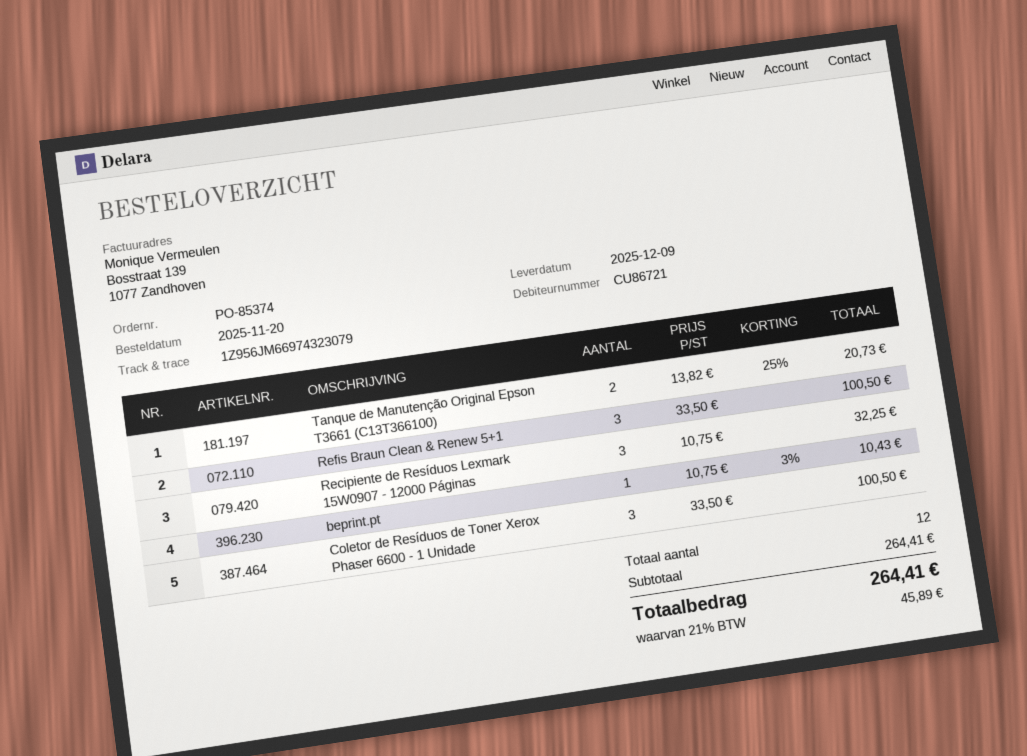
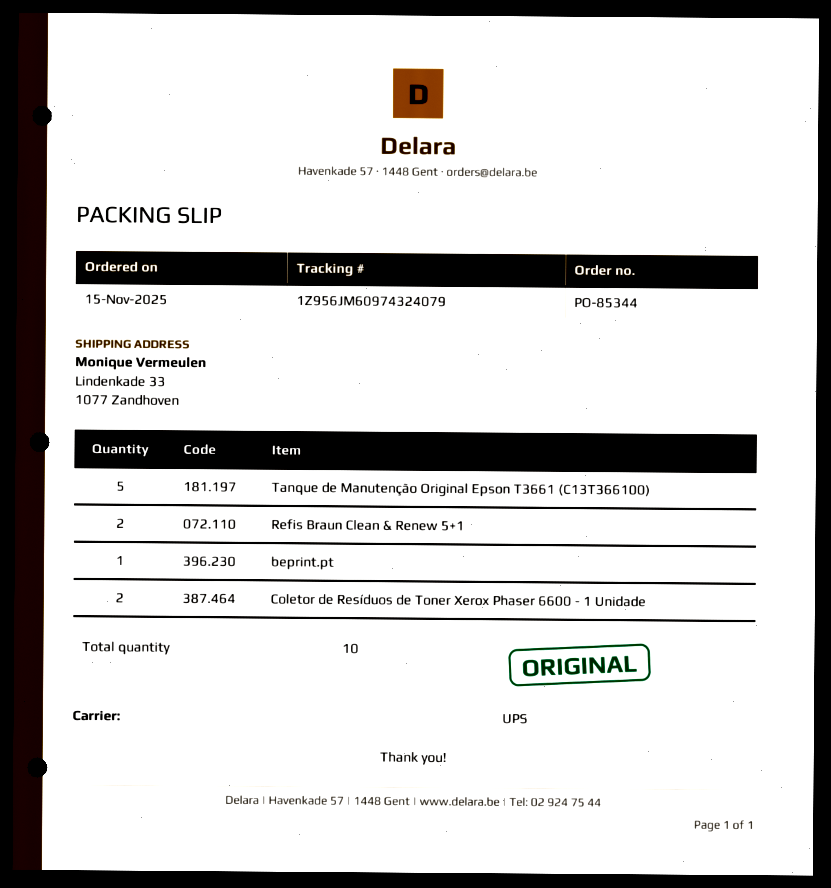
order number: PO-85374 -> PO-85344
order date: 2025-11-20 -> 2025-11-15
tracking number: 1Z956JM66974323079 -> 1Z956JM60974324079
Tanque de Manutenção Original Epson T3661 (C13T366100): 2 -> 5
Refis Braun Clean & Renew 5+1: 3 -> 2
Recipiente de Resíduos Lexmark 15W0907 - 12000 Páginas: 3 -> none
Coletor de Resíduos de Toner Xerox Phaser 6600 - 1 Unidade: 3 -> 2
total quantity: 12 -> 10

